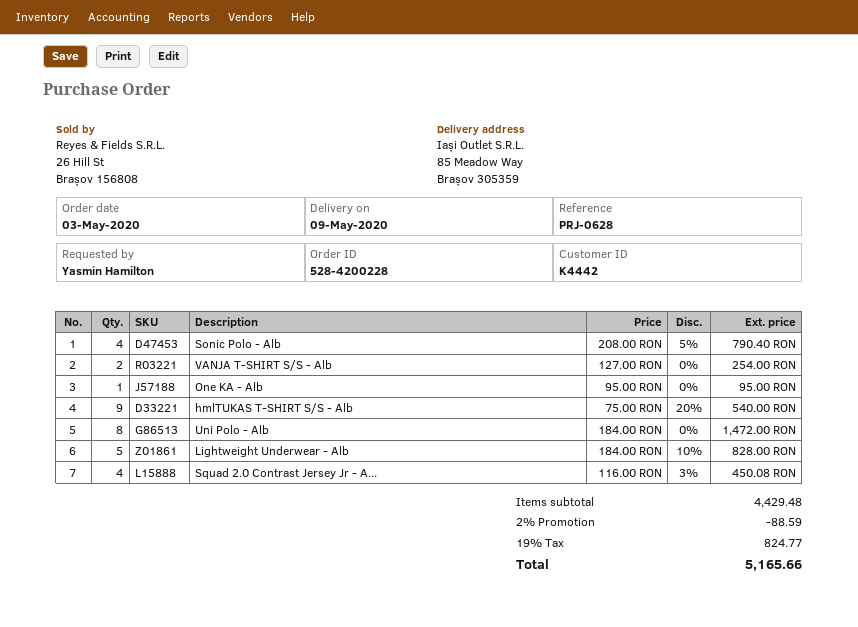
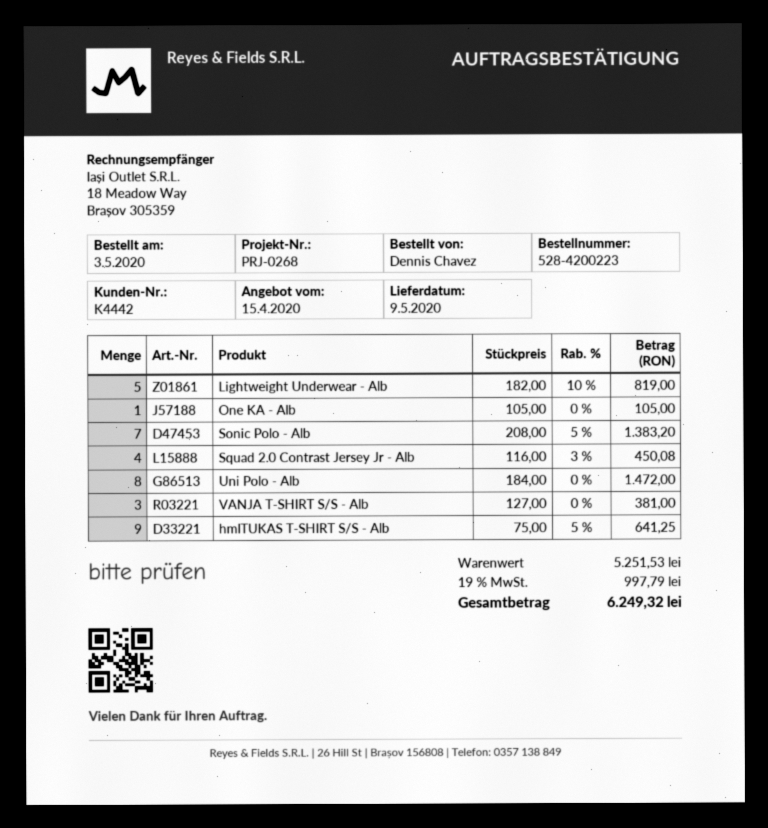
order number: 528-4200228 -> 528-4200223
reference: PRJ-0628 -> PRJ-0268
ordered by: Yasmin Hamilton -> Dennis Chavez
Sonic Polo - Alb: 4 x 208.00 - 5% = 790.40 -> 7 x 208.00 - 5% = 1383.20
VANJA T-SHIRT S/S - Alb: 2 x 127.00 = 254.00 -> 3 x 127.00 = 381.00
One KA - Alb: 1 x 95.00 = 95.00 -> 1 x 105.00 = 105.00
hmlTUKAS T-SHIRT S/S - Alb: 9 x 75.00 - 20% = 540.00 -> 9 x 75.00 - 5% = 641.25
Lightweight Underwear - Alb: 5 x 184.00 - 10% = 828.00 -> 5 x 182.00 - 10% = 819.00
subtotal: 4429.48 -> 5251.53
discount: 2% = 88.59 -> none
tax: 19% = 824.77 -> 19% = 997.79
total: 5165.66 -> 6249.32

